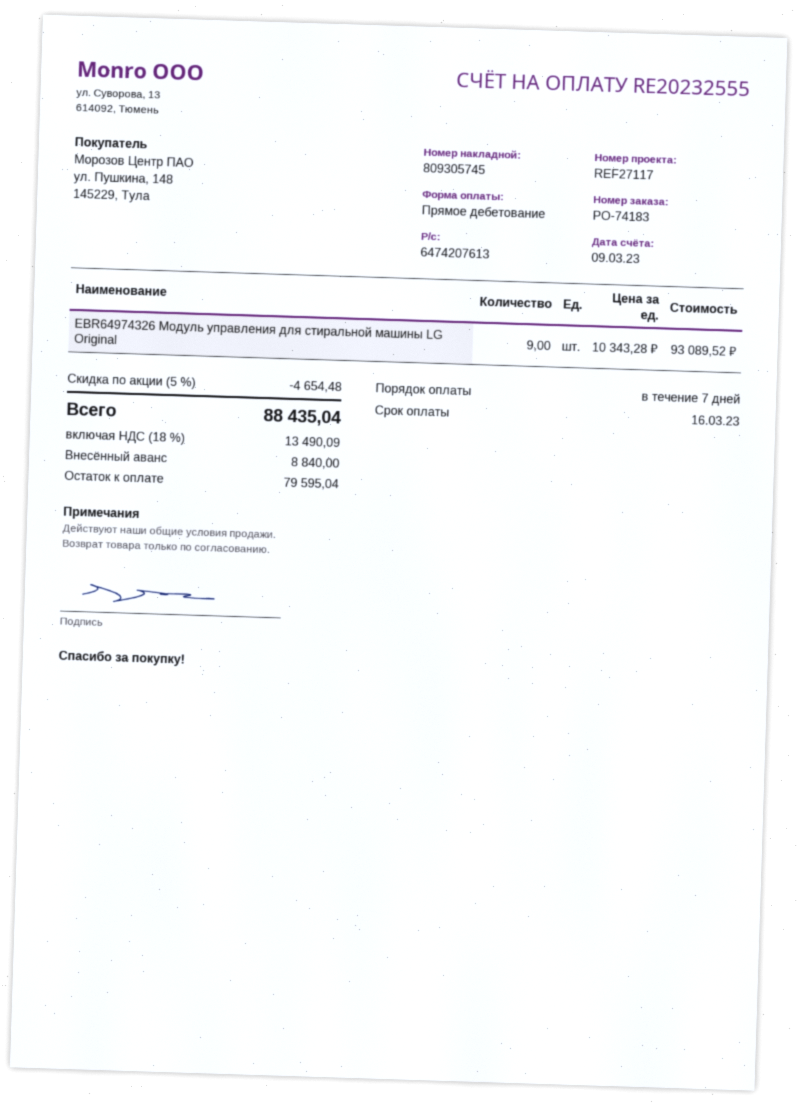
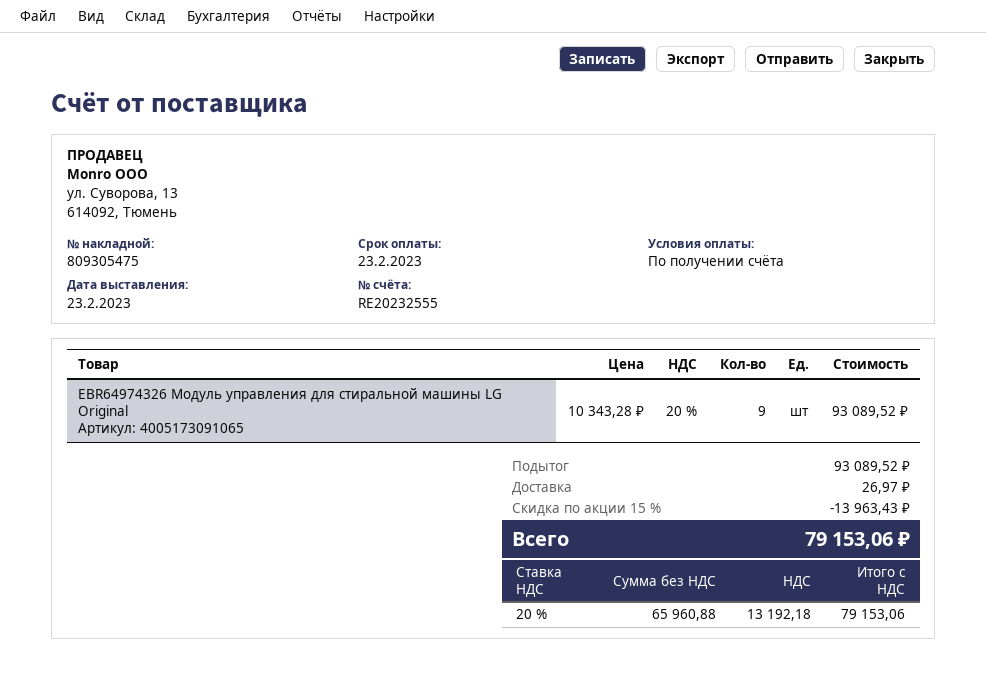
delivery note number: 809305745 -> 809305475
invoice date: 2023-03-09 -> 2023-02-23
payment terms: 7 days -> on receipt
due date: 2023-03-16 -> 2023-02-23
discount: 5% = 4654.48 -> 15% = 13963.43
shipping: none -> 26.97
tax: 18% = 13490.09 -> 20% = 13192.18
total: 88435.04 -> 79153.06

